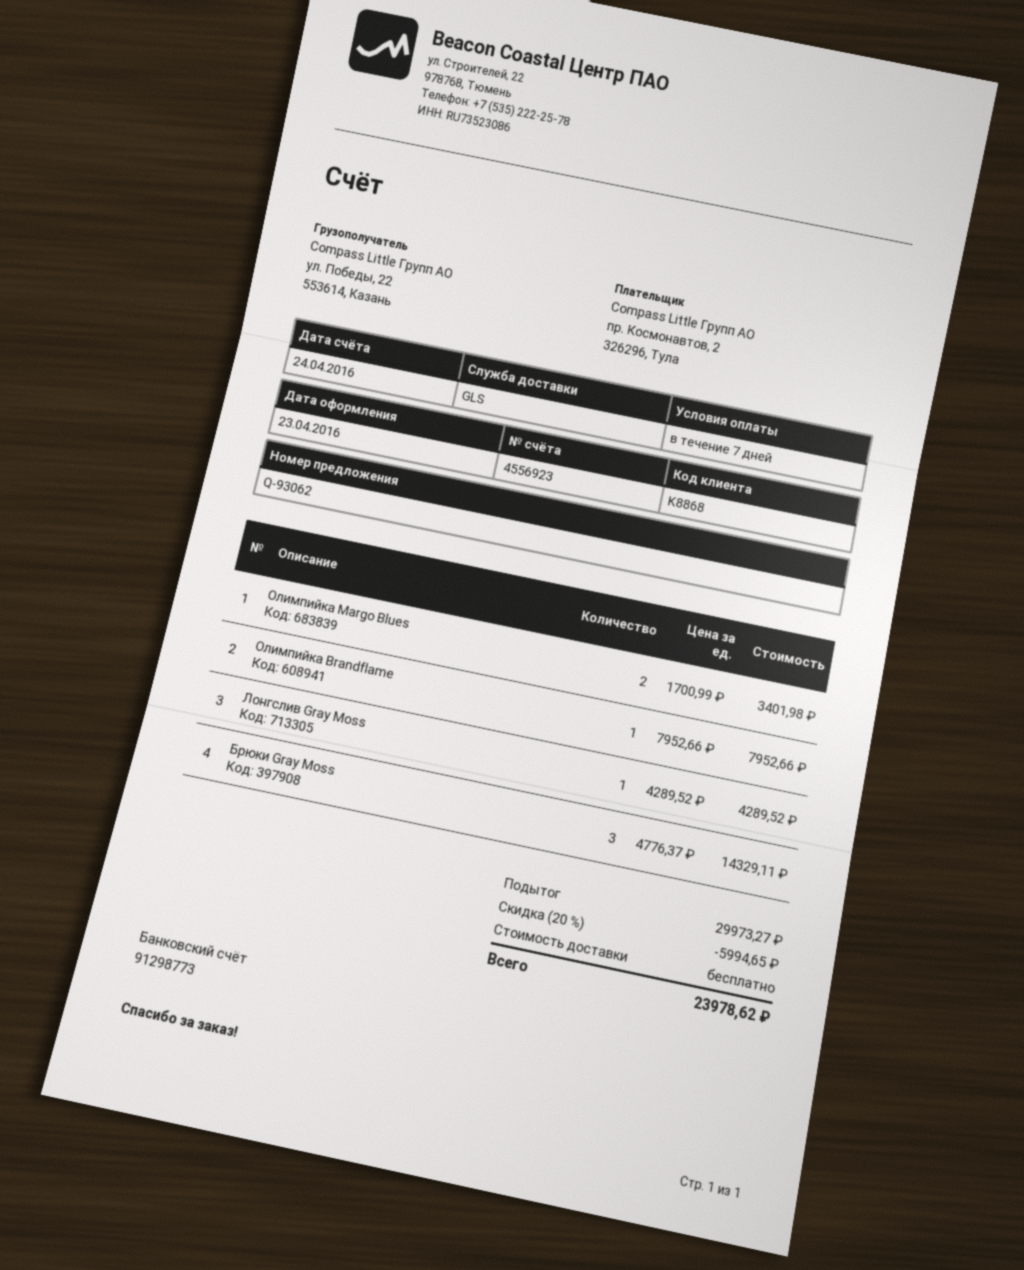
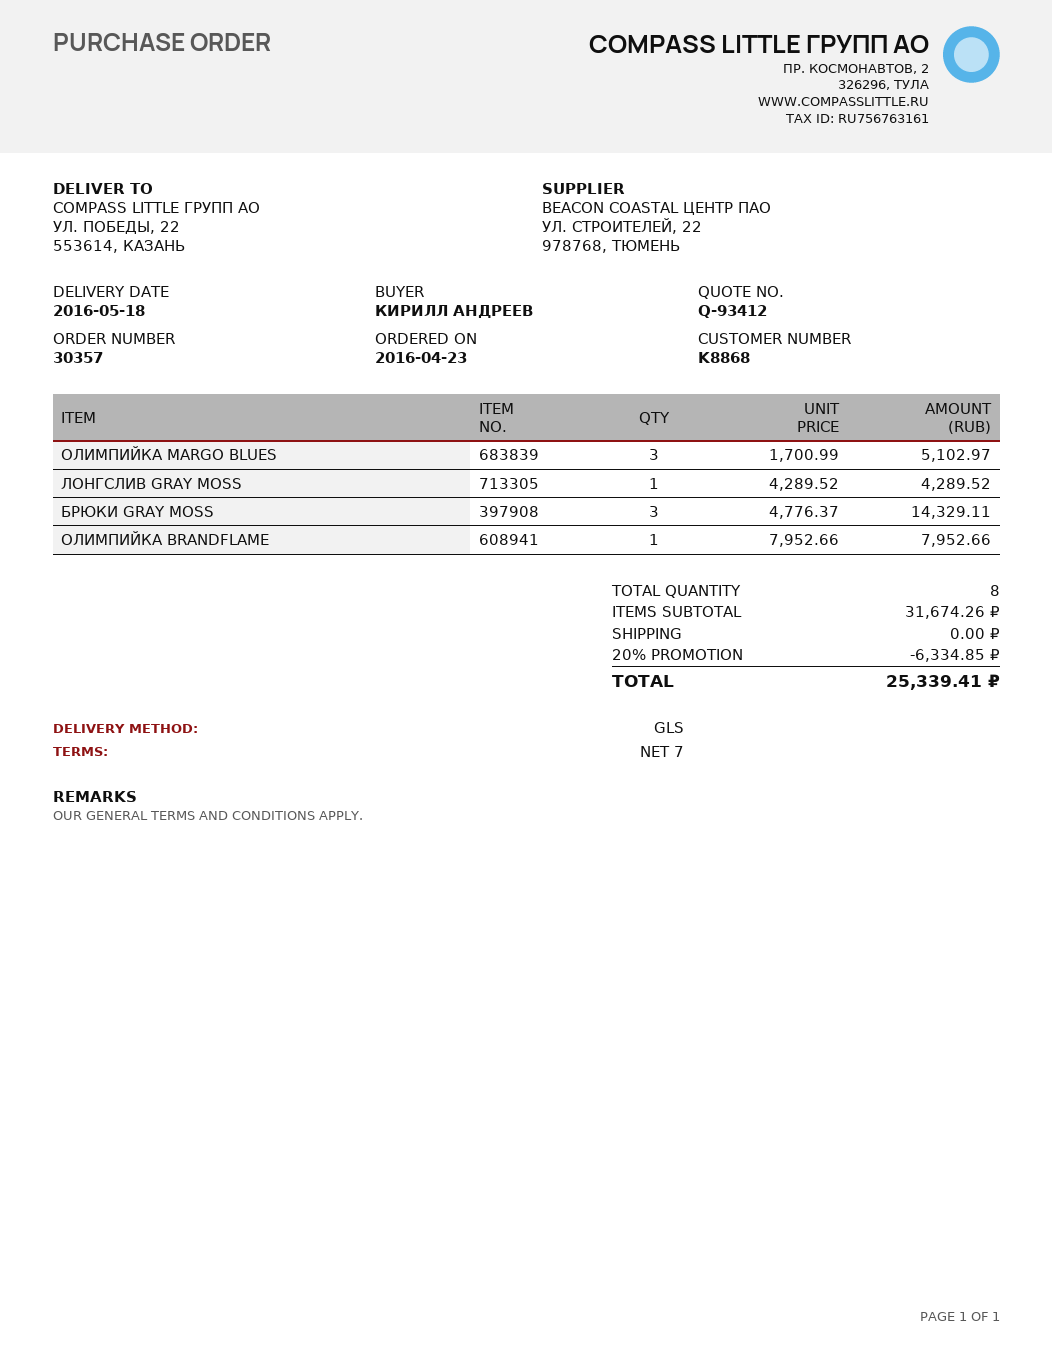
quote number: Q-93062 -> Q-93412
Олимпийка Margo Blues: 2 x 1700.99 = 3401.98 -> 3 x 1700.99 = 5102.97
subtotal: 29973.27 -> 31674.26
discount: 20% = 5994.65 -> 20% = 6334.85
total: 23978.62 -> 25339.41

